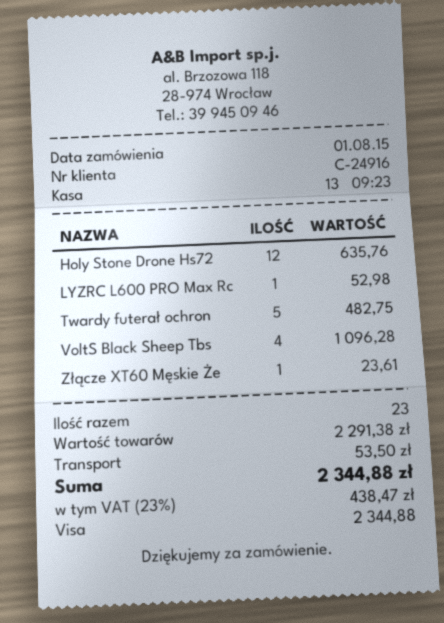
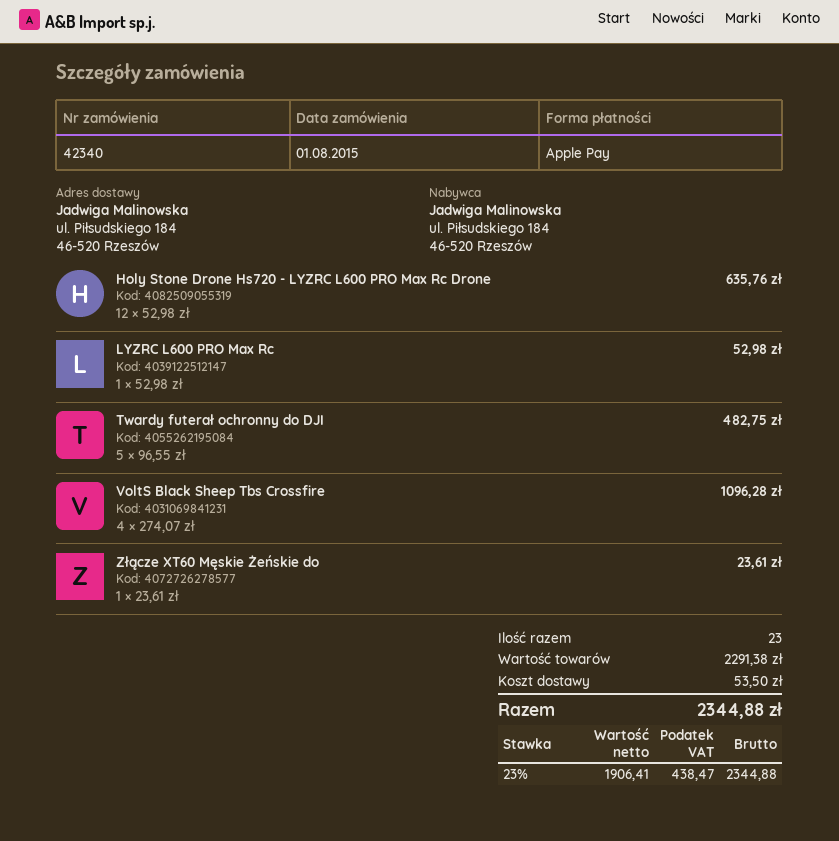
payment method: Visa -> Apple Pay

